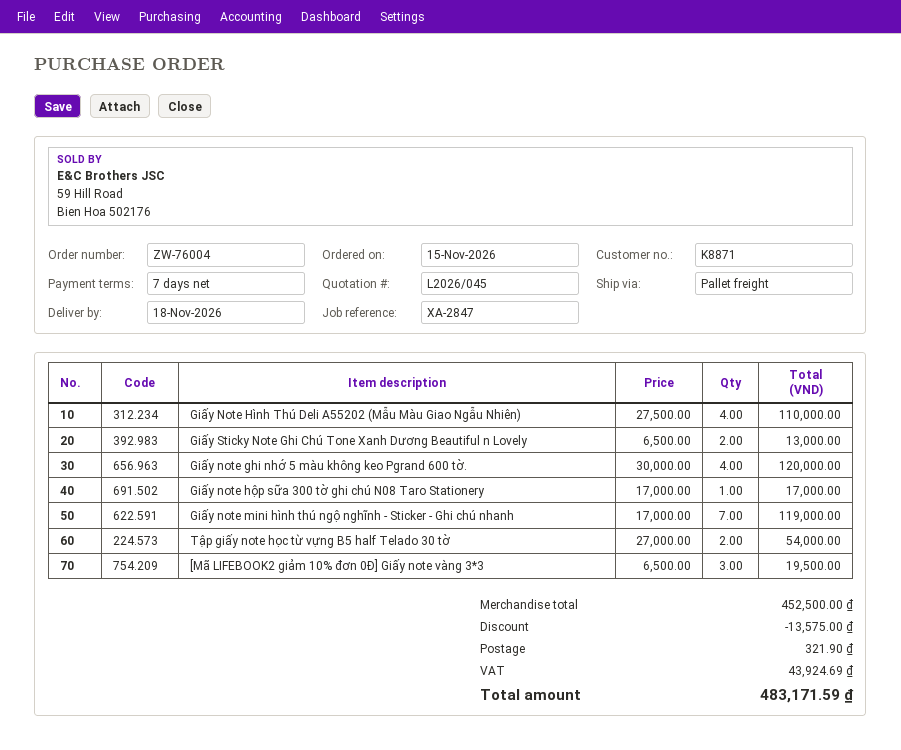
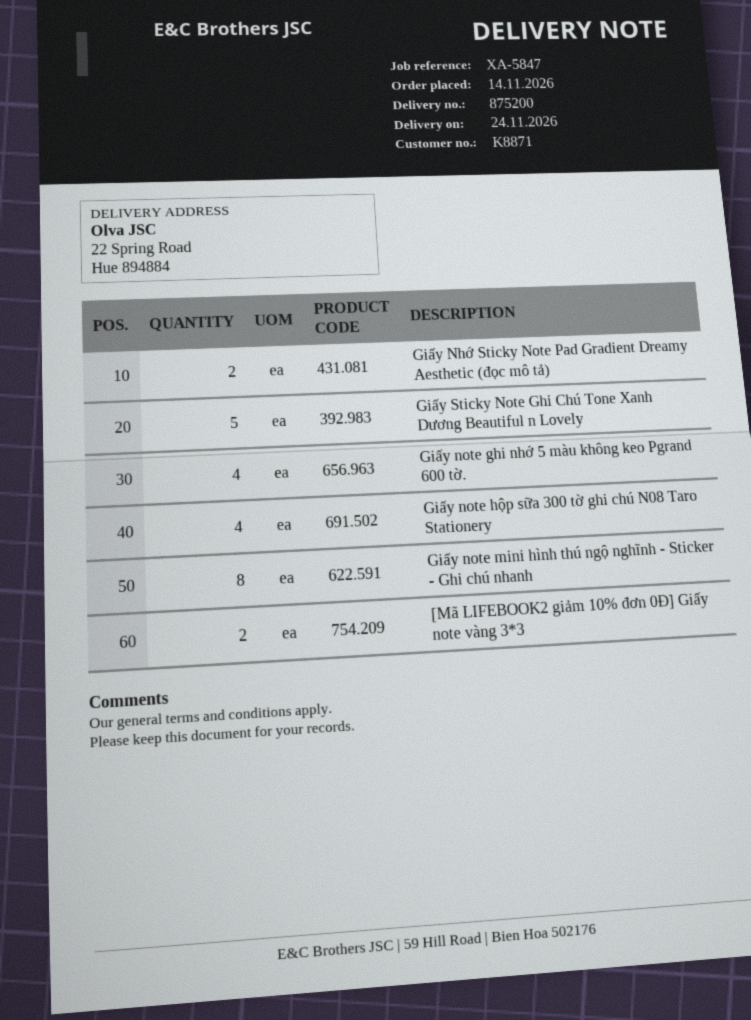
order date: 2026-11-15 -> 2026-11-14
delivery date: 2026-11-18 -> 2026-11-24
reference: XA-2847 -> XA-5847
Giấy Note Hình Thú Deli A55202 (Mẫu Màu Giao Ngẫu Nhiên): 4 -> none
Giấy Sticky Note Ghi Chú Tone Xanh Dương Beautiful n Lovely: 2 -> 5
Giấy note hộp sữa 300 tờ ghi chú N08 Taro Stationery: 1 -> 4
Giấy note mini hình thú ngộ nghĩnh - Sticker - Ghi chú nhanh: 7 -> 8
Tập giấy note học từ vựng B5 half Telado 30 tờ: 2 -> none
[Mã LIFEBOOK2 giảm 10% đơn 0Đ] Giấy note vàng 3*3: 3 -> 2
Giấy Nhớ Sticky Note Pad Gradient Dreamy Aesthetic (đọc mô tả): none -> 2

